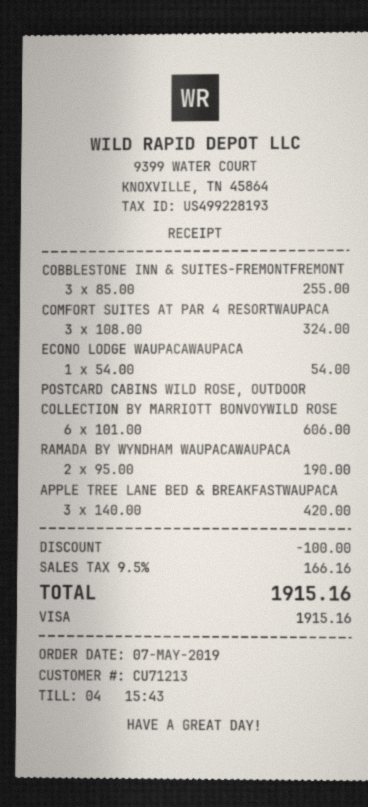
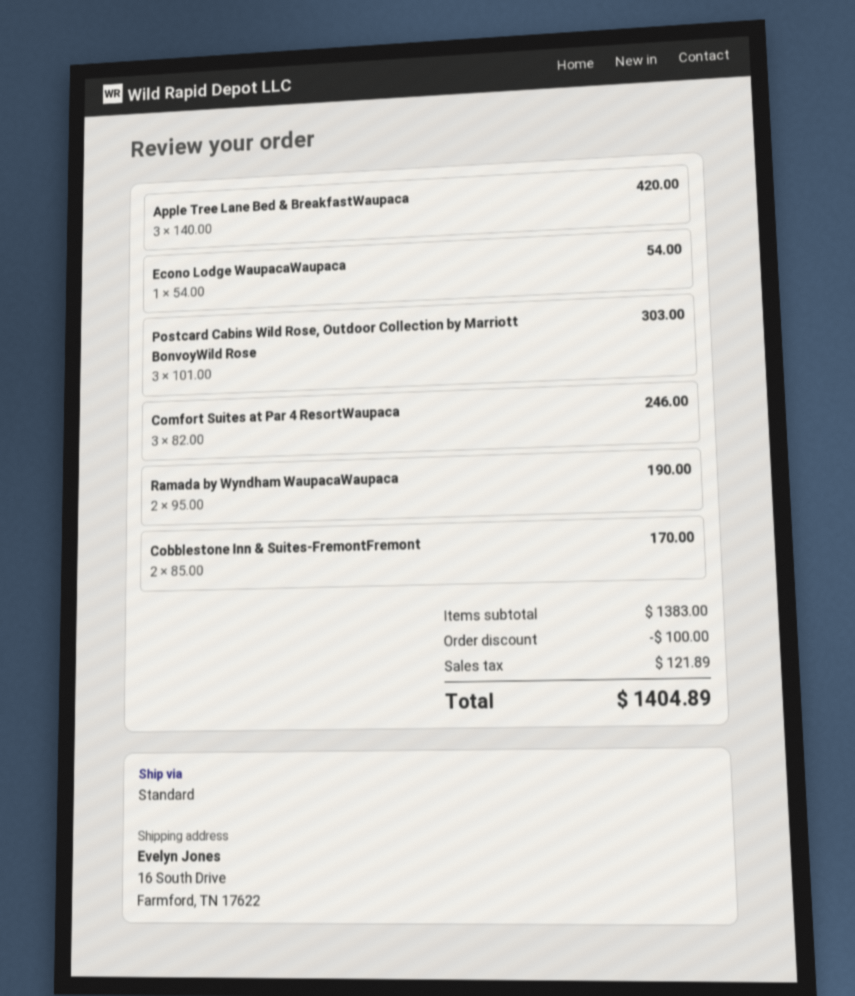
COBBLESTONE INN & SUITES-FREMONTFREMONT: 3 x 85.00 = 255.00 -> 2 x 85.00 = 170.00
COMFORT SUITES AT PAR 4 RESORTWAUPACA: 3 x 108.00 = 324.00 -> 3 x 82.00 = 246.00
POSTCARD CABINS WILD ROSE, OUTDOOR COLLECTION BY MARRIOTT BONVOYWILD ROSE: 6 x 101.00 = 606.00 -> 3 x 101.00 = 303.00
tax: 166.16 -> 121.89
total: 1915.16 -> 1404.89

